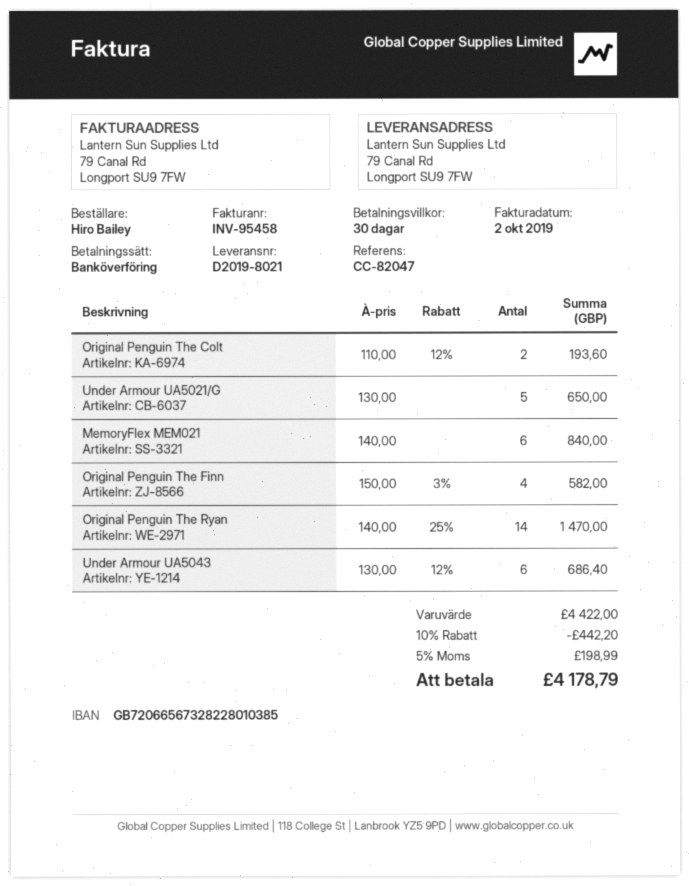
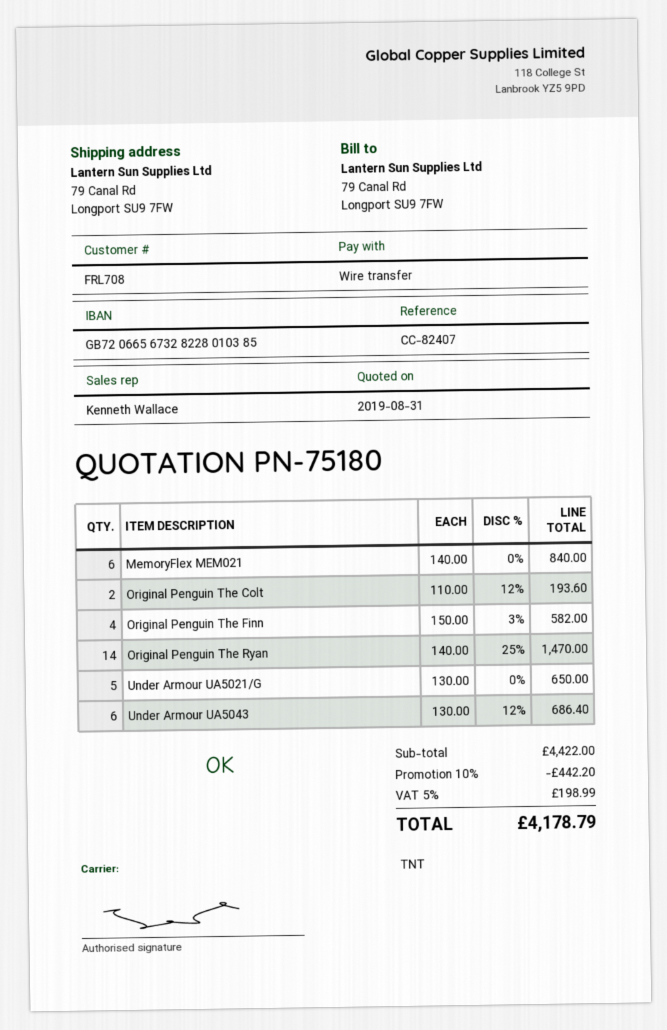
reference: CC-82047 -> CC-82407

